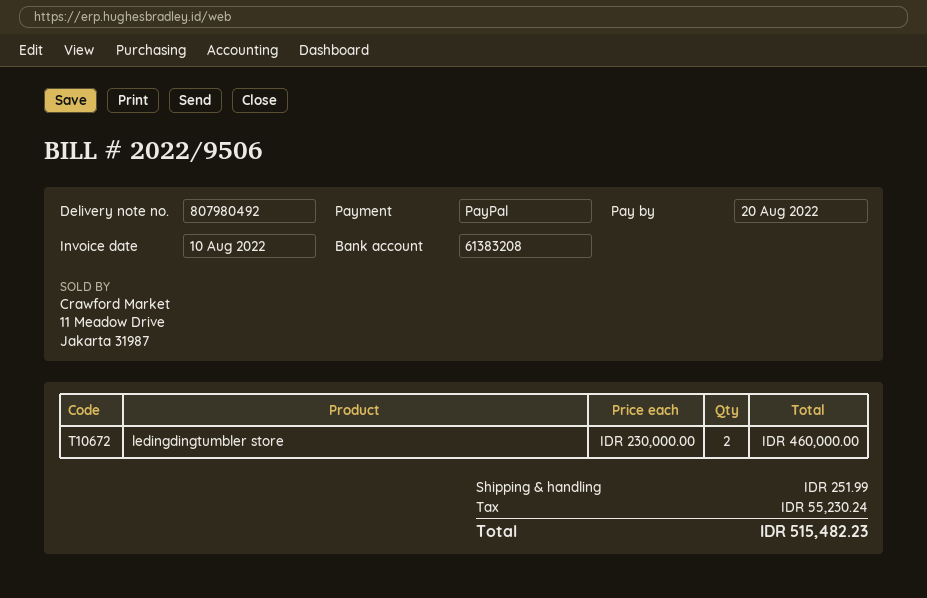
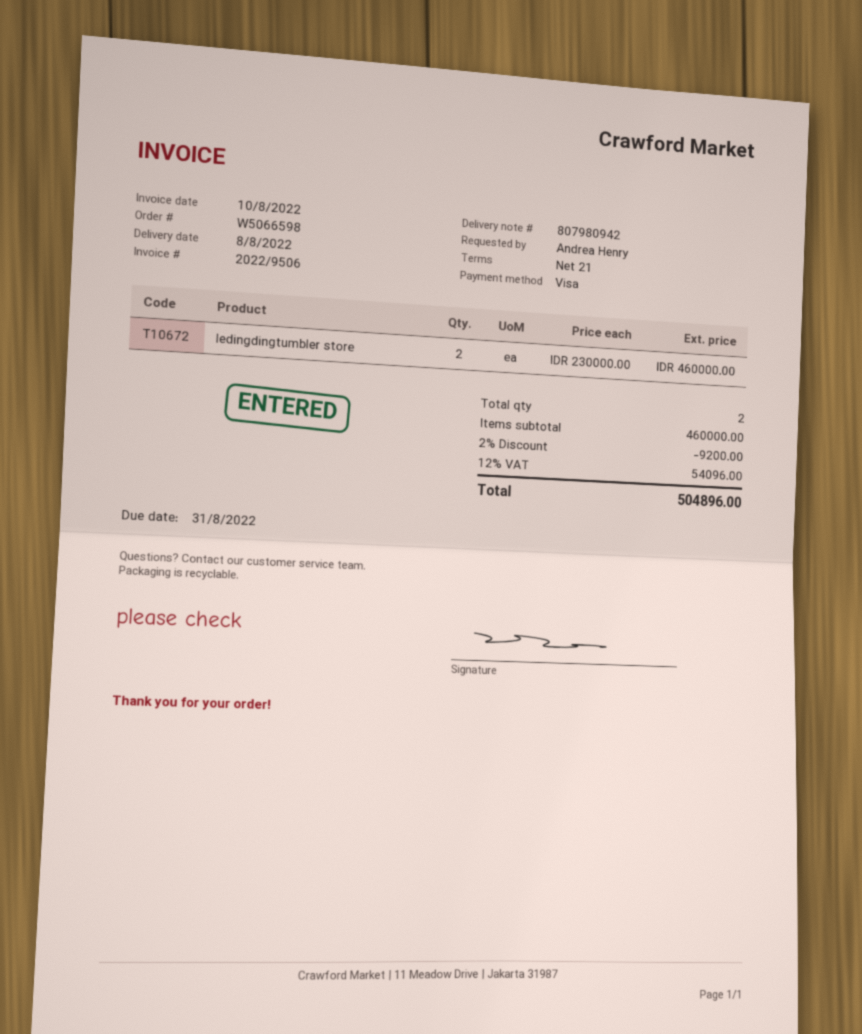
delivery note number: 807980492 -> 807980942
due date: 2022-08-20 -> 2022-08-31
payment method: PayPal -> Visa
discount: none -> 2% = 9200.00
shipping: 251.99 -> none
tax: 55230.24 -> 54096.00
total: 515482.23 -> 504896.00

